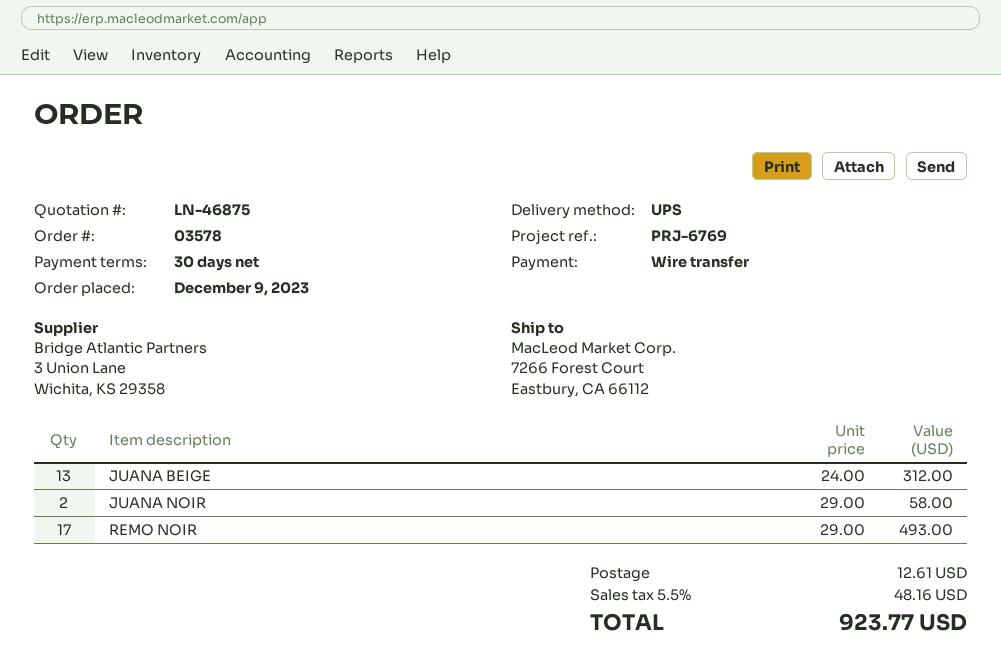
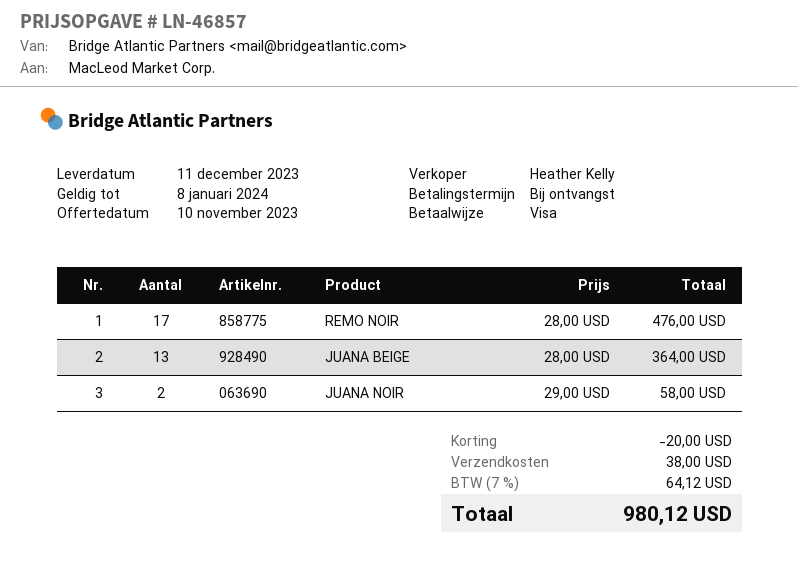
quote number: LN-46875 -> LN-46857
payment terms: 30 days -> on receipt
payment method: bank transfer -> Visa
JUANA BEIGE: 13 x 24.00 = 312.00 -> 13 x 28.00 = 364.00
REMO NOIR: 17 x 29.00 = 493.00 -> 17 x 28.00 = 476.00
discount: none -> 20.00
shipping: 12.61 -> 38.00
tax: 5.5% = 48.16 -> 7% = 64.12
total: 923.77 -> 980.12

